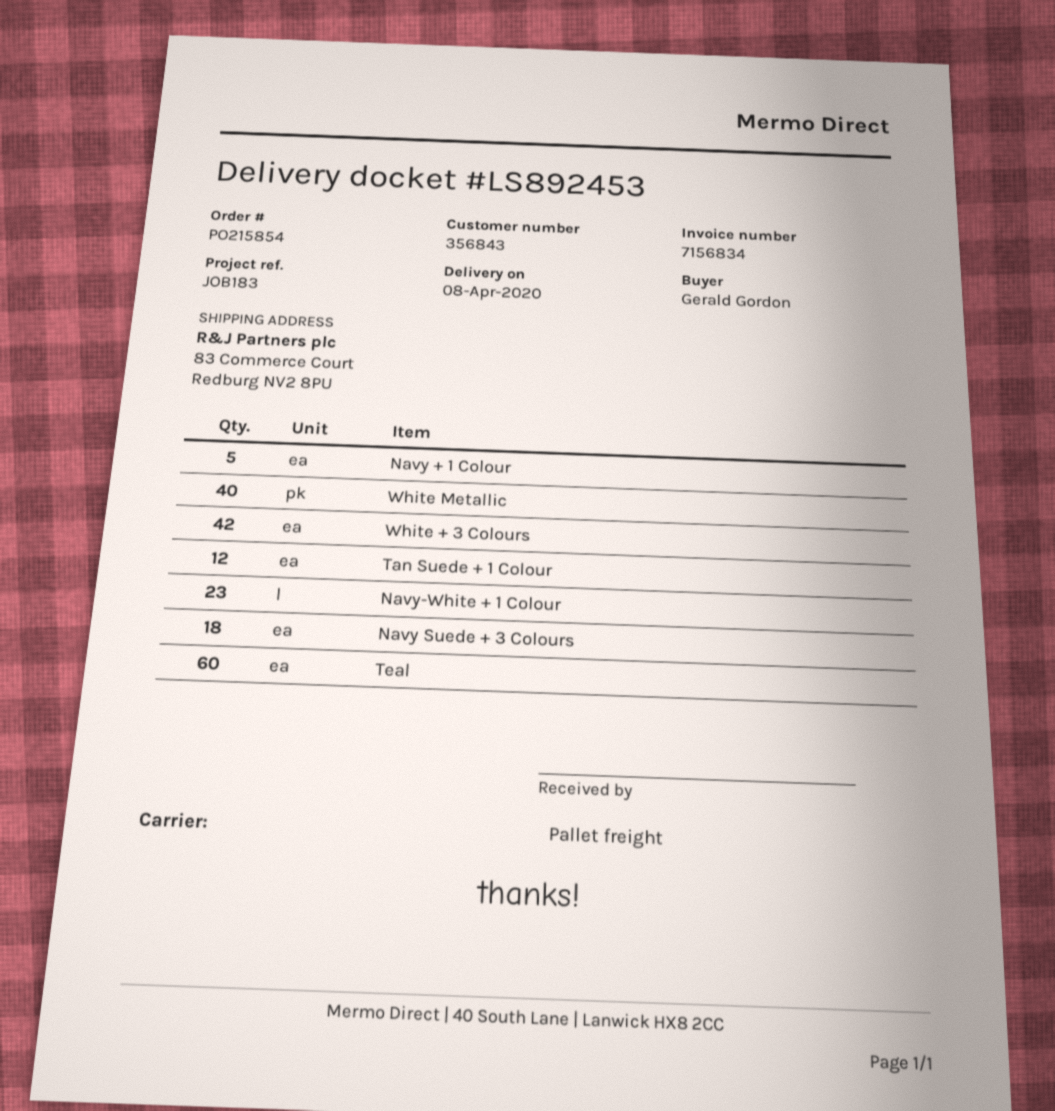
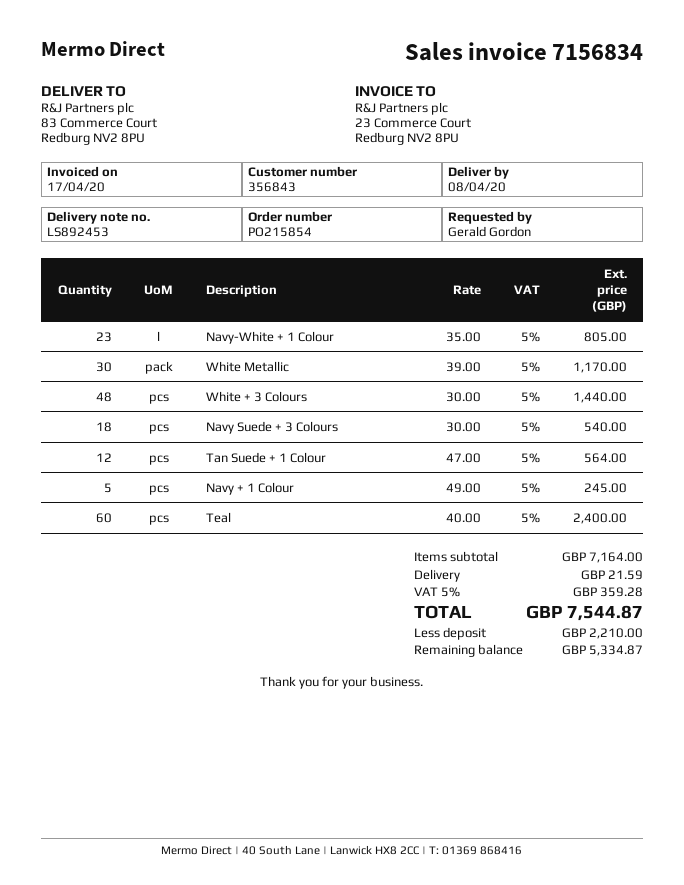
White Metallic: 40 -> 30
White + 3 Colours: 42 -> 48

